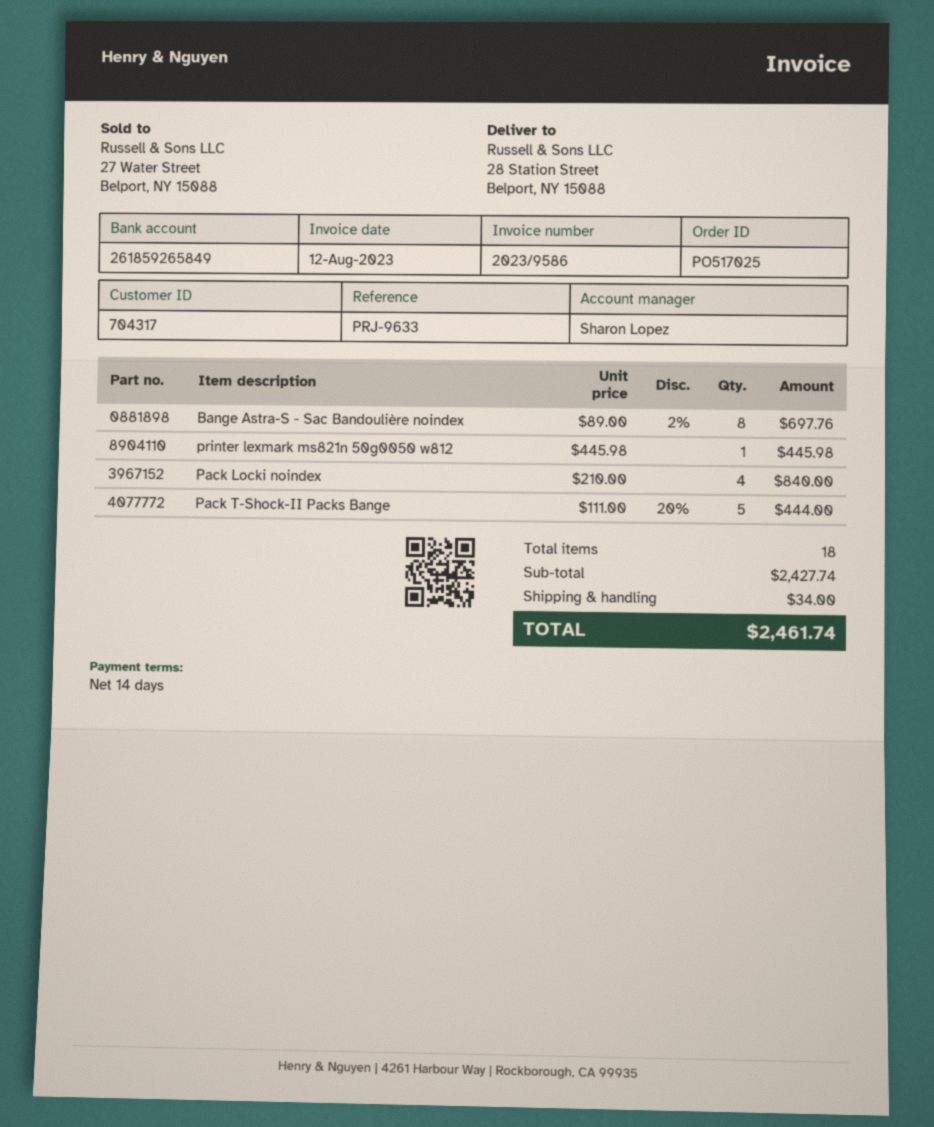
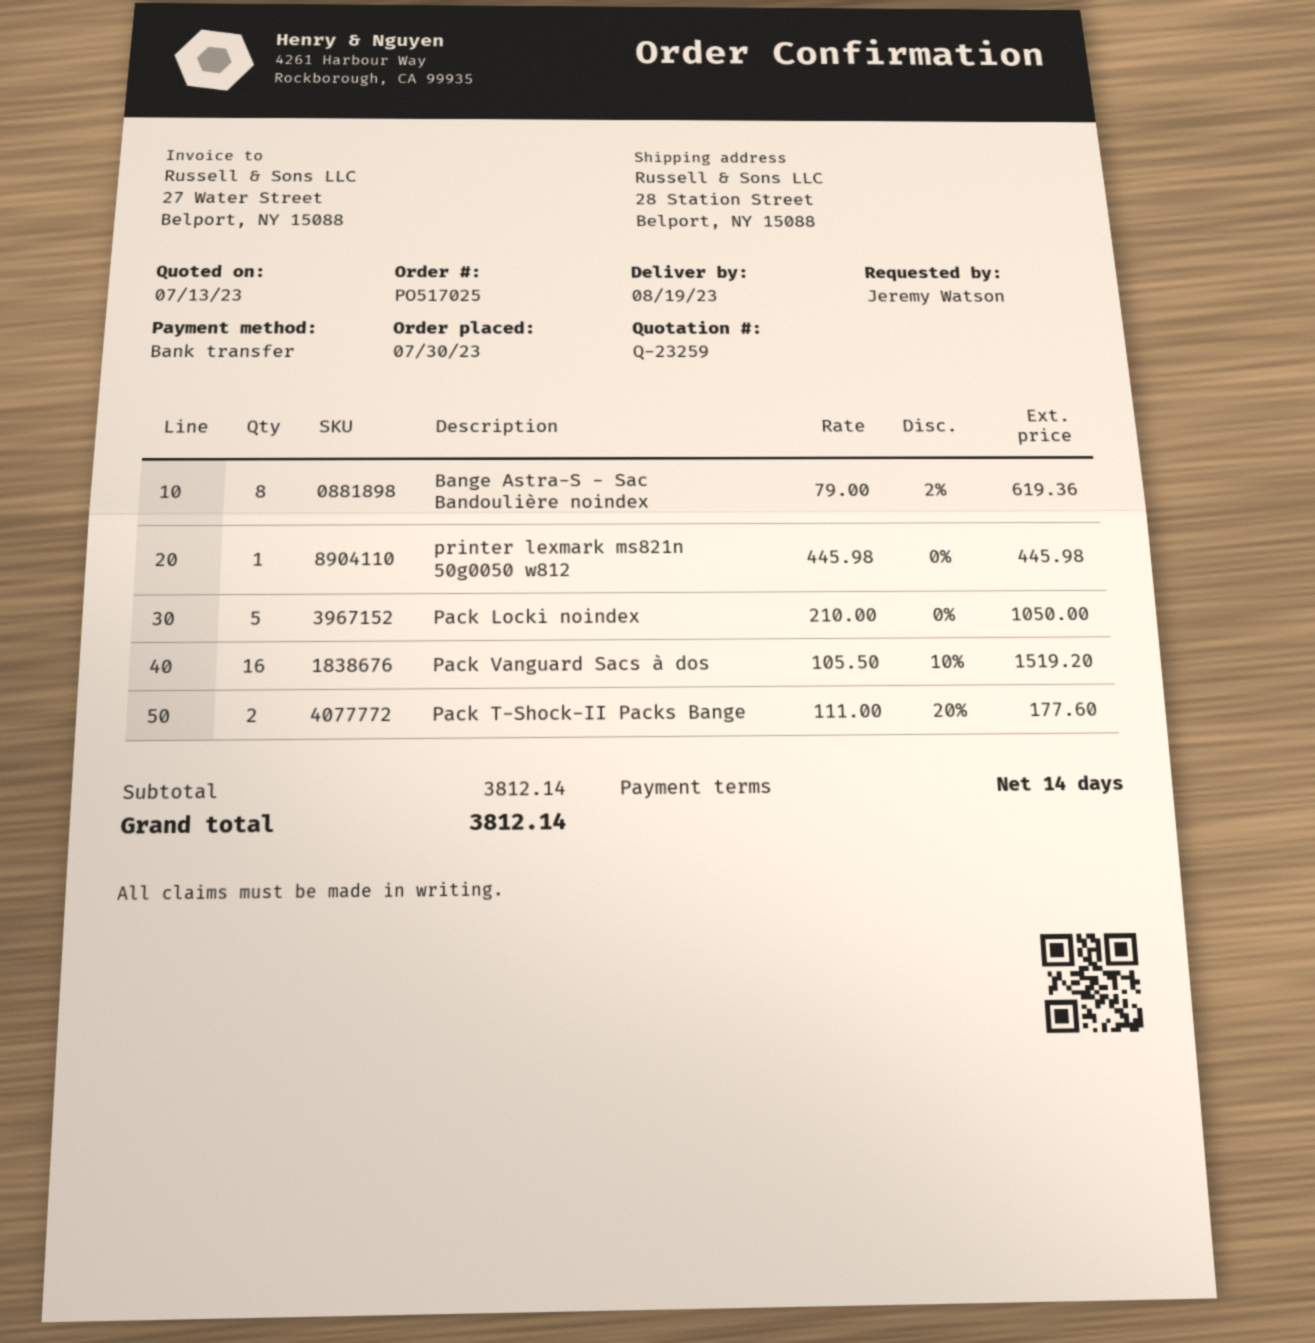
Bange Astra-S - Sac Bandoulière noindex: 8 x 89.00 - 2% = 697.76 -> 8 x 79.00 - 2% = 619.36
Pack Locki noindex: 4 x 210.00 = 840.00 -> 5 x 210.00 = 1050.00
Pack T-Shock-II Packs Bange: 5 x 111.00 - 20% = 444.00 -> 2 x 111.00 - 20% = 177.60
Pack Vanguard Sacs à dos: none -> 16 x 105.50 - 10% = 1519.20
subtotal: 2427.74 -> 3812.14
shipping: 34.00 -> none
total: 2461.74 -> 3812.14

